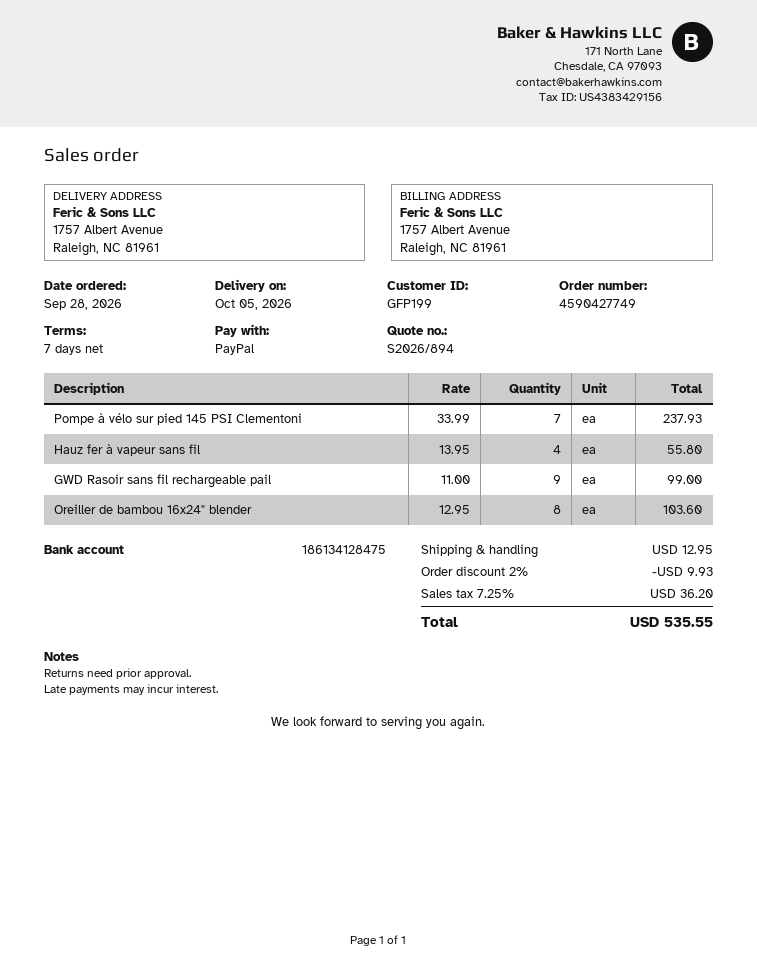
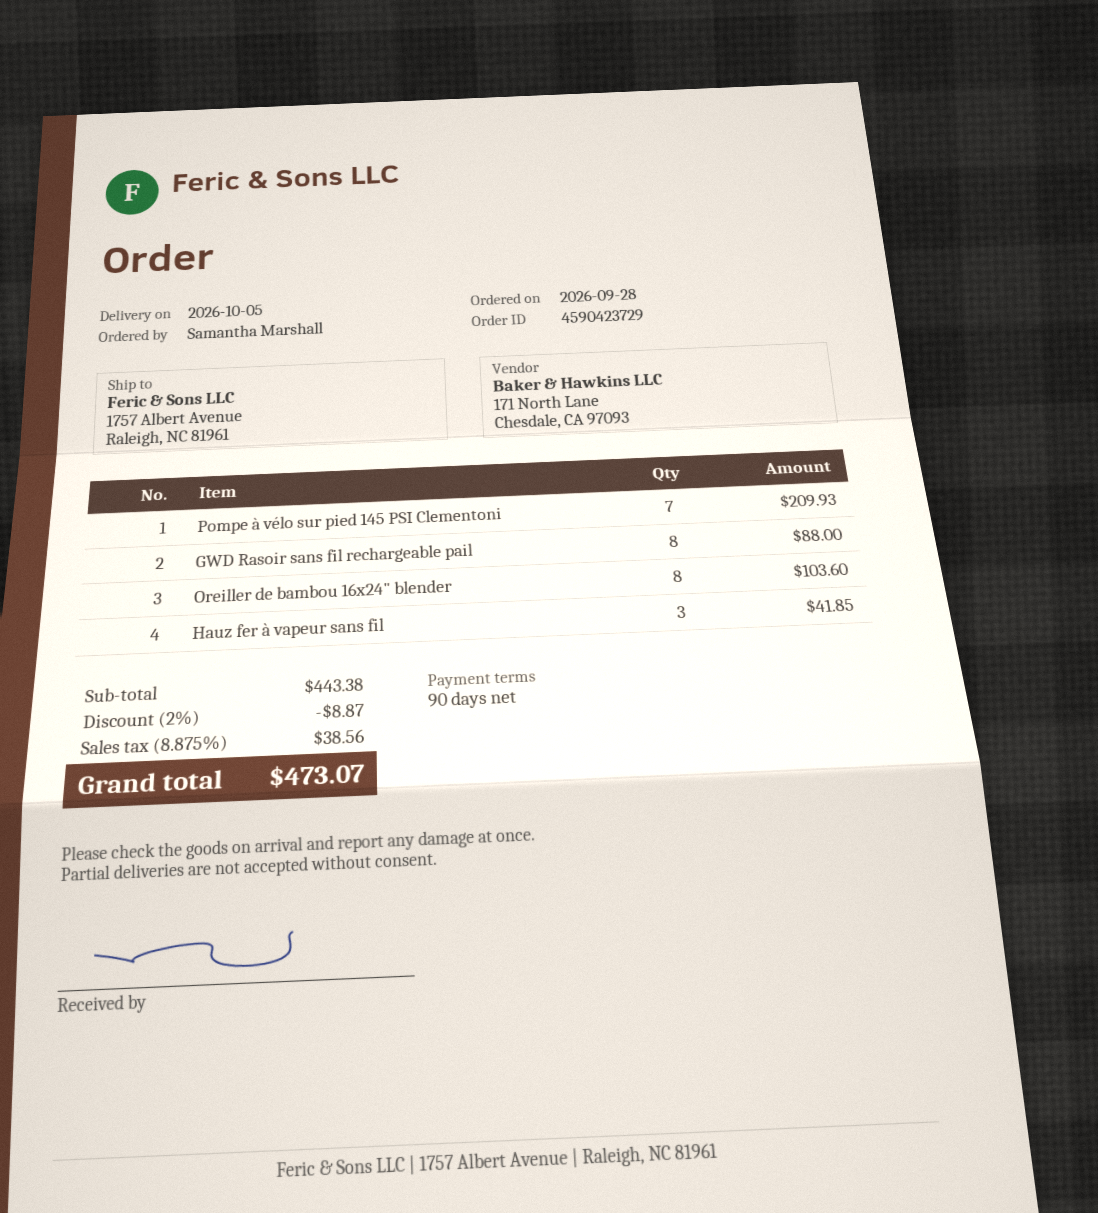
order number: 4590427749 -> 4590423729
payment terms: 7 days -> 90 days
Pompe à vélo sur pied 145 PSI Clementoni: 7 for 237.93 -> 7 for 209.93
Hauz fer à vapeur sans fil: 4 for 55.80 -> 3 for 41.85
GWD Rasoir sans fil rechargeable pail: 9 for 99.00 -> 8 for 88.00
discount: 2% = 9.93 -> 2% = 8.87
shipping: 12.95 -> none
tax: 7.25% = 36.20 -> 8.875% = 38.56
total: 535.55 -> 473.07

